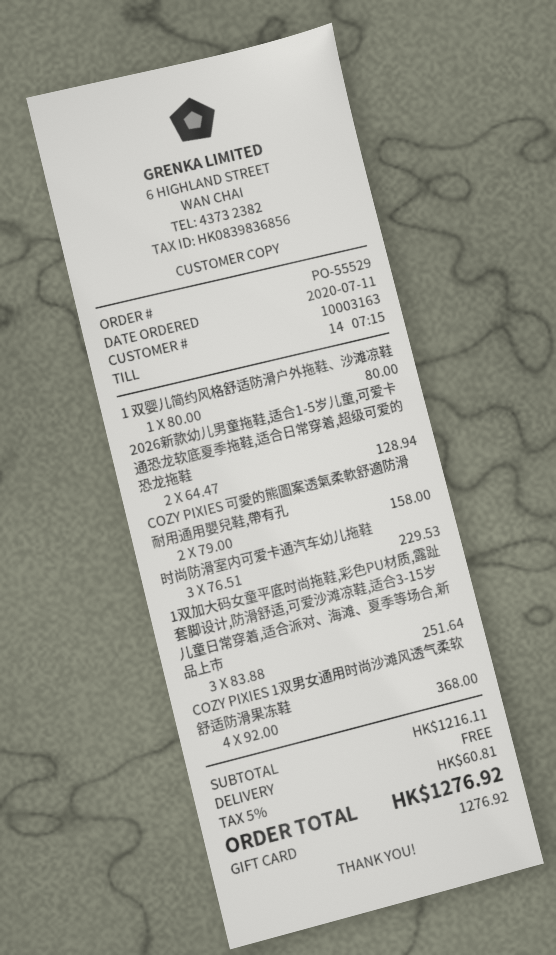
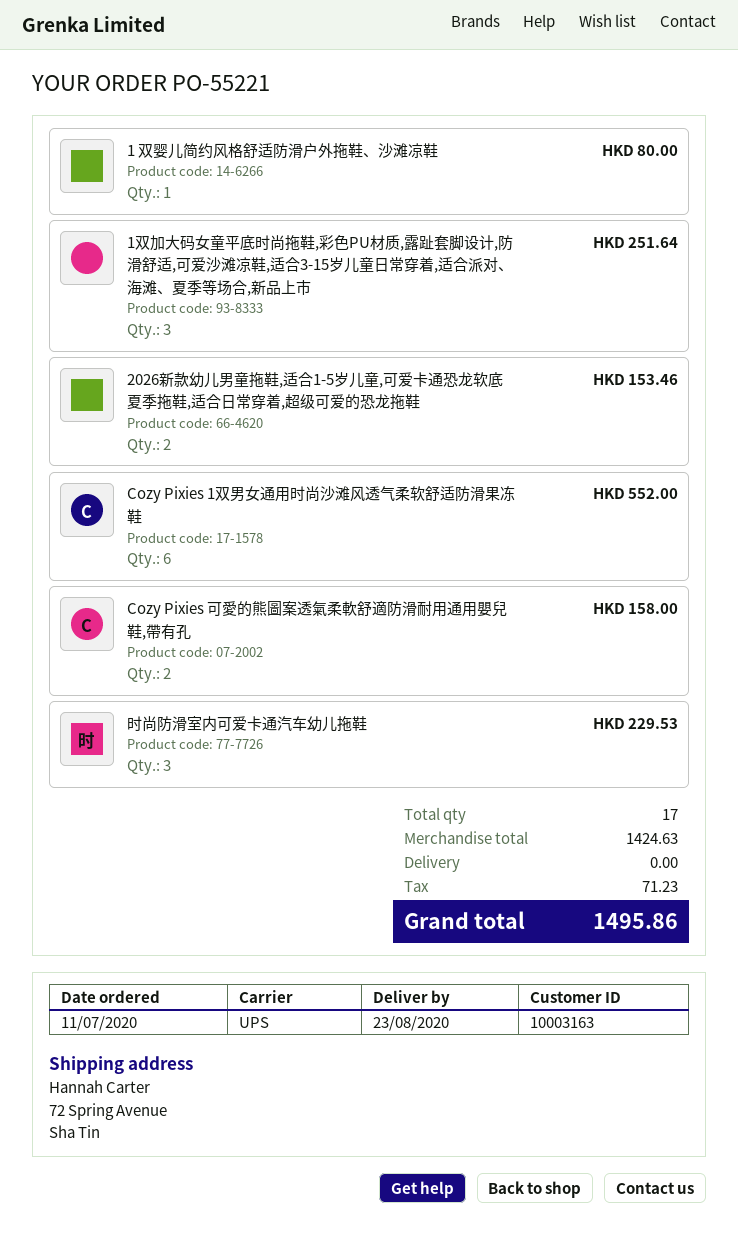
order number: PO-55529 -> PO-55221
2026新款幼儿男童拖鞋,适合1-5岁儿童,可爱卡通恐龙软底夏季拖鞋,适合日常穿着,超级可爱的恐龙拖鞋: 2 for 128.94 -> 2 for 153.46
COZY PIXIES 1双男女通用时尚沙滩风透气柔软舒适防滑果冻鞋: 4 for 368.00 -> 6 for 552.00
subtotal: 1216.11 -> 1424.63
tax: 60.81 -> 71.23
total: 1276.92 -> 1495.86

